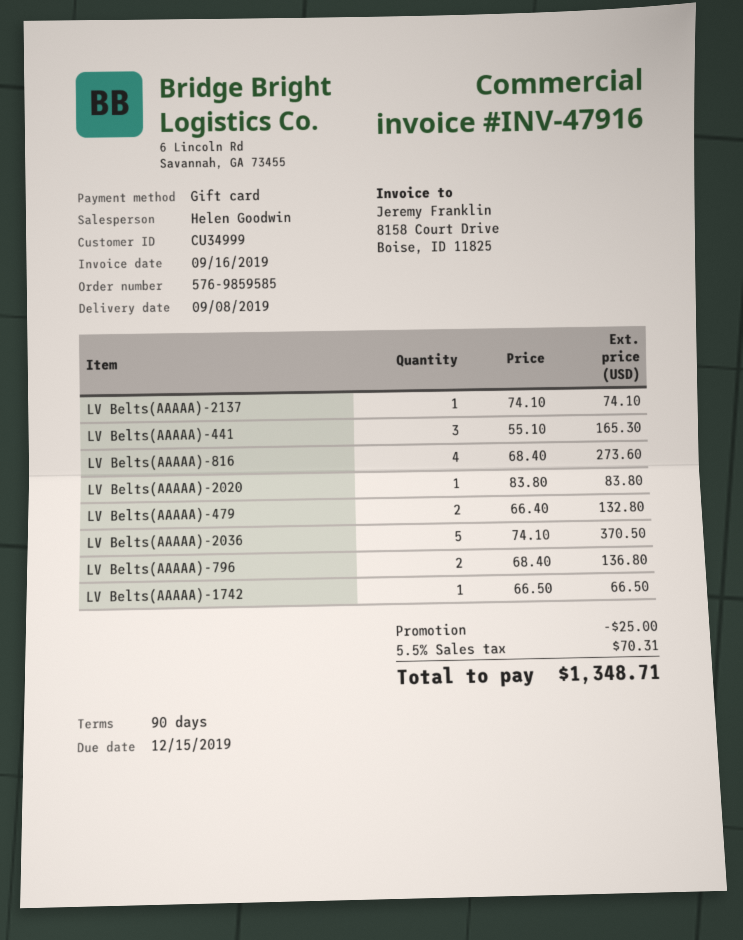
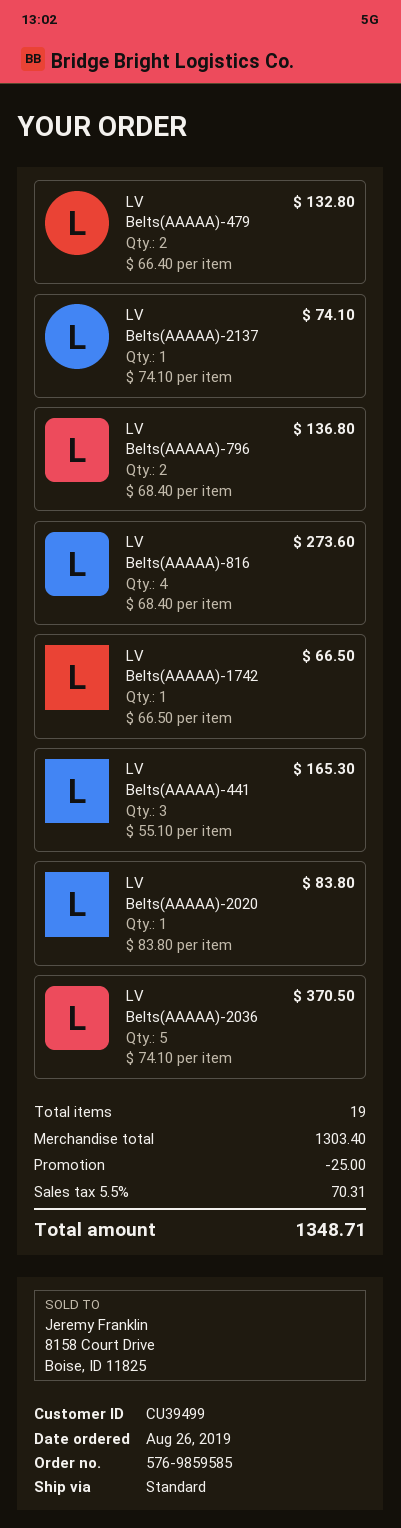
customer number: CU34999 -> CU39499

